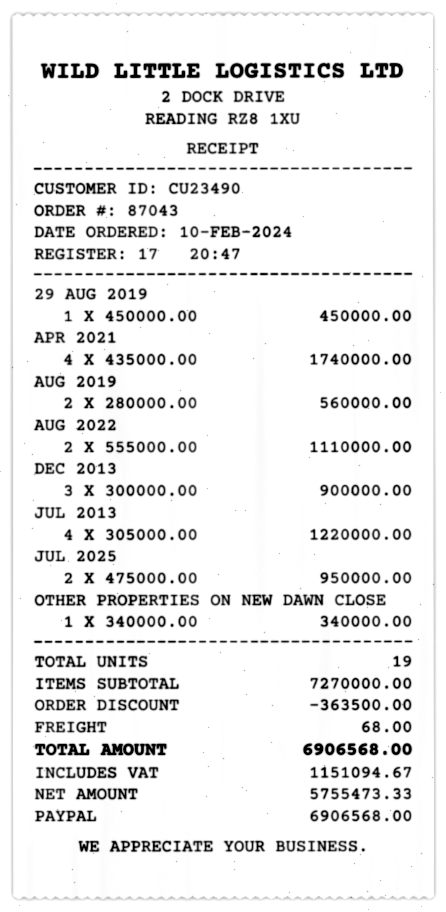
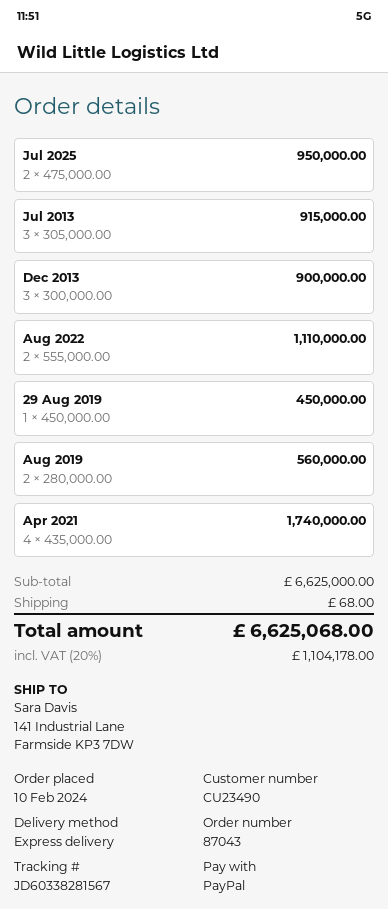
JUL 2013: 4 x 305000.00 = 1220000.00 -> 3 x 305000.00 = 915000.00
OTHER PROPERTIES ON NEW DAWN CLOSE: 1 x 340000.00 = 340000.00 -> none
subtotal: 7270000.00 -> 6625000.00
discount: 363500.00 -> none
tax: 1151094.67 -> 1104178.00
total: 6906568.00 -> 6625068.00

